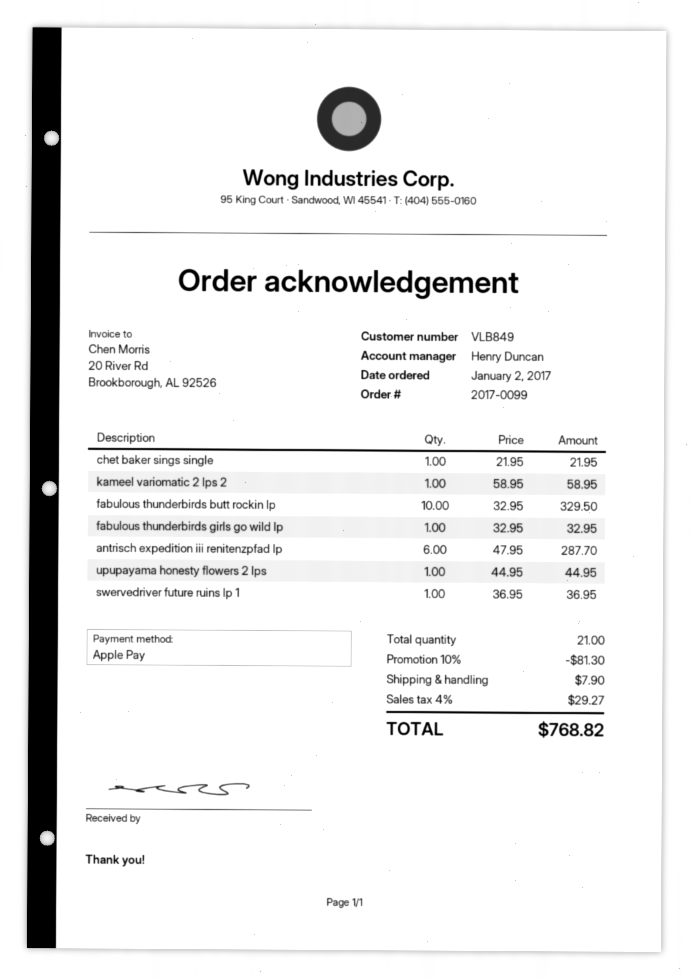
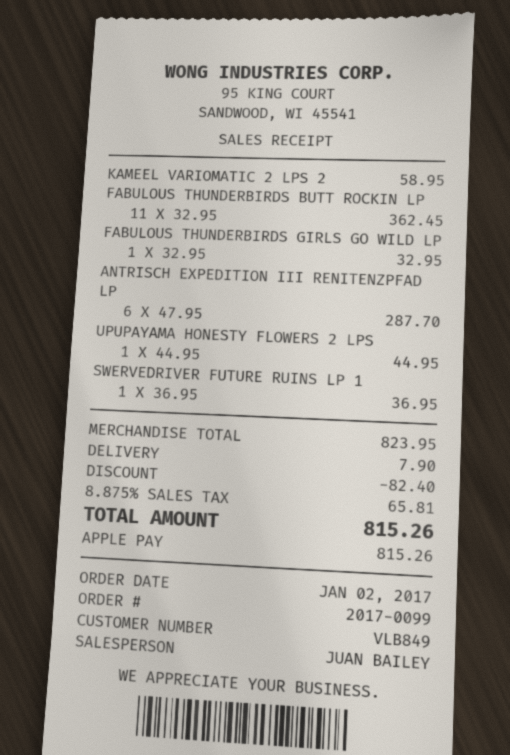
sales rep: Henry Duncan -> JUAN BAILEY
chet baker sings single: 1 x 21.95 = 21.95 -> none
fabulous thunderbirds butt rockin lp: 10 x 32.95 = 329.50 -> 11 x 32.95 = 362.45
discount: 81.30 -> 82.40
tax: 4% = 29.27 -> 8.875% = 65.81
total: 768.82 -> 815.26

